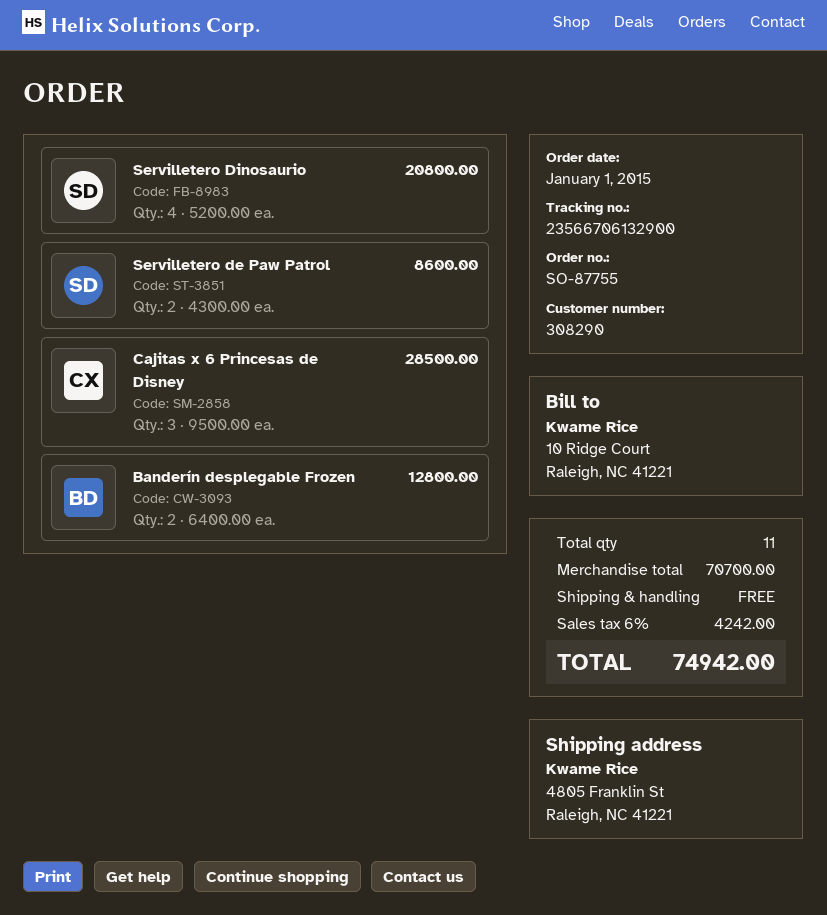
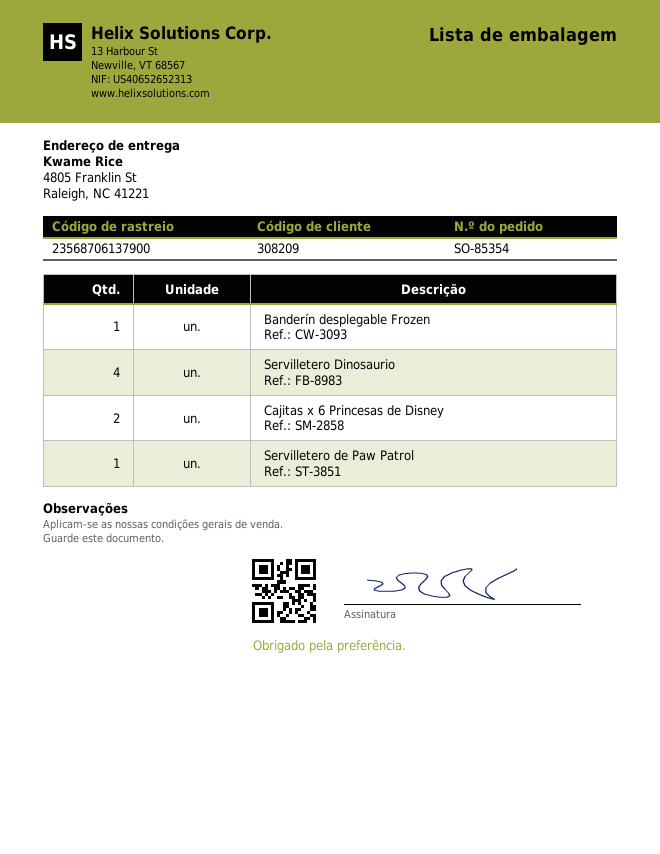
order number: SO-87755 -> SO-85354
customer number: 308290 -> 308209
tracking number: 23566706132900 -> 23568706137900
Servilletero de Paw Patrol: 2 -> 1
Cajitas x 6 Princesas de Disney: 3 -> 2
Banderín desplegable Frozen: 2 -> 1

